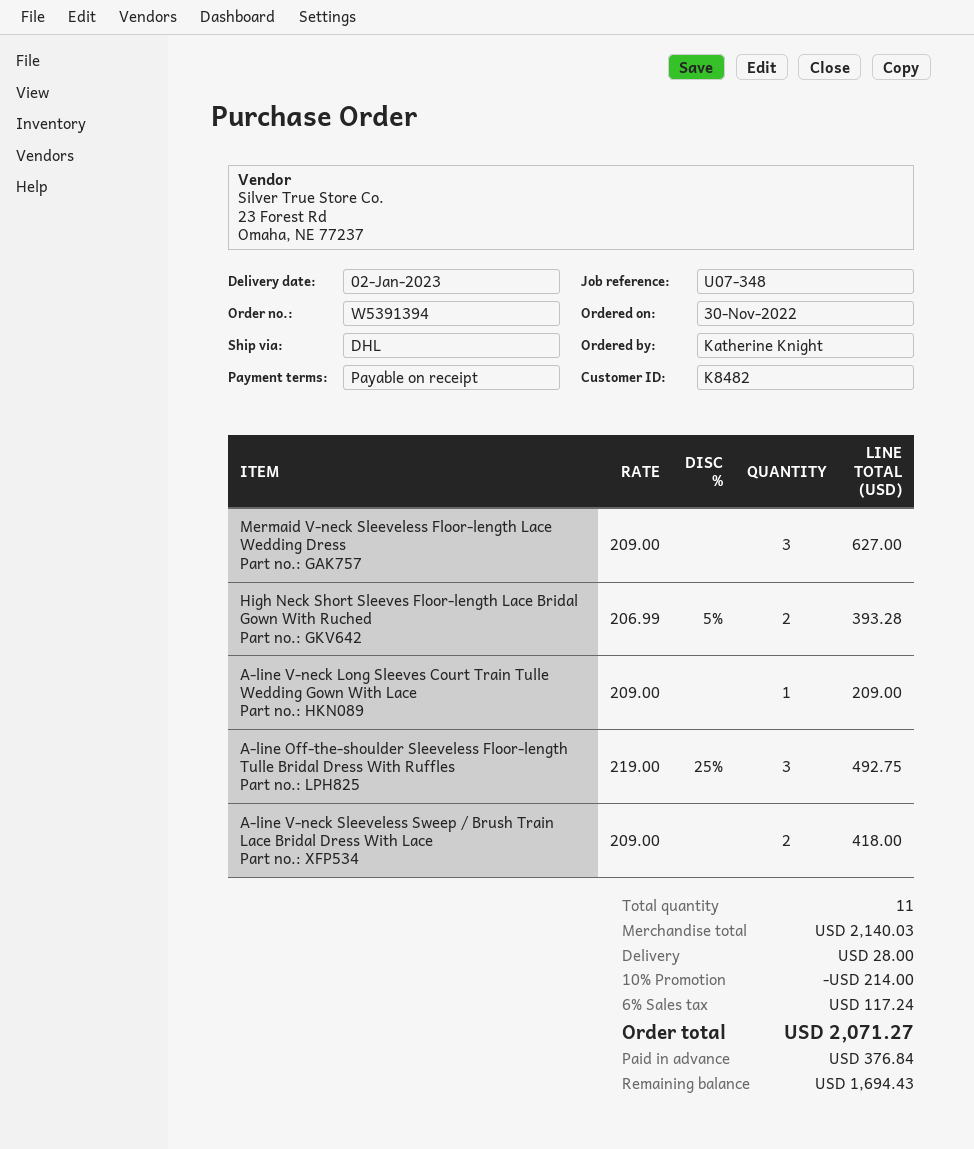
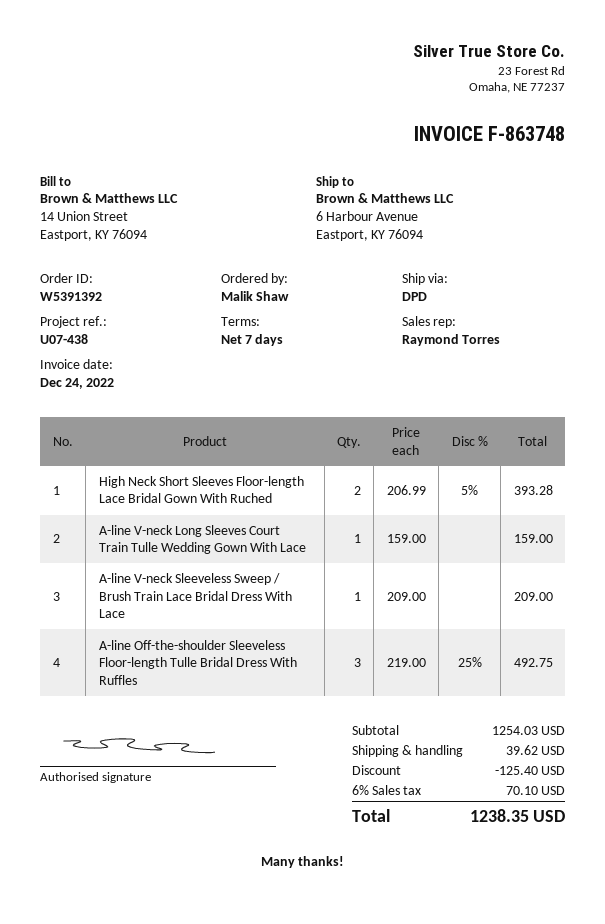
order number: W5391394 -> W5391392
payment terms: on receipt -> 7 days
reference: U07-348 -> U07-438
ordered by: Katherine Knight -> Malik Shaw
shipping method: DHL -> DPD
Mermaid V-neck Sleeveless Floor-length Lace Wedding Dress: 3 x 209.00 = 627.00 -> none
A-line V-neck Long Sleeves Court Train Tulle Wedding Gown With Lace: 1 x 209.00 = 209.00 -> 1 x 159.00 = 159.00
A-line V-neck Sleeveless Sweep / Brush Train Lace Bridal Dress With Lace: 2 x 209.00 = 418.00 -> 1 x 209.00 = 209.00
subtotal: 2140.03 -> 1254.03
discount: 214.00 -> 125.40
shipping: 28.00 -> 39.62
tax: 6% = 117.24 -> 6% = 70.10
total: 2071.27 -> 1238.35

